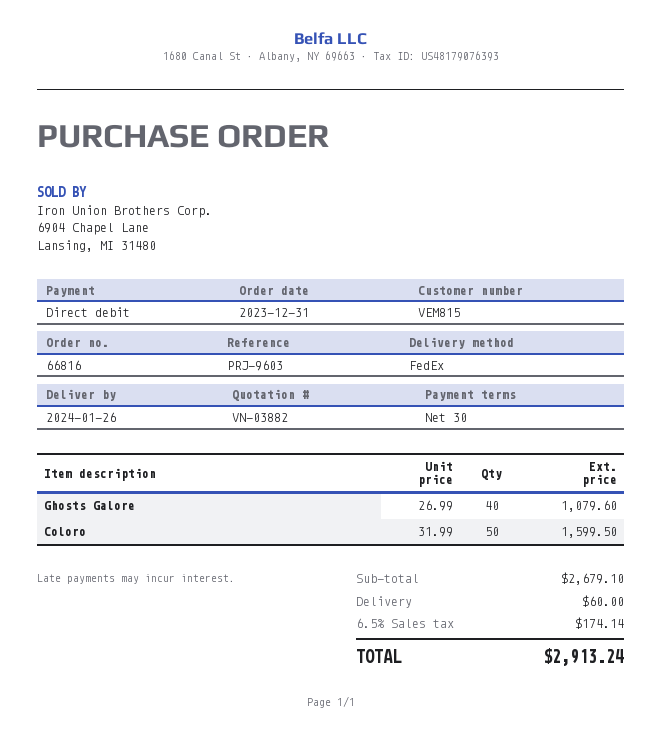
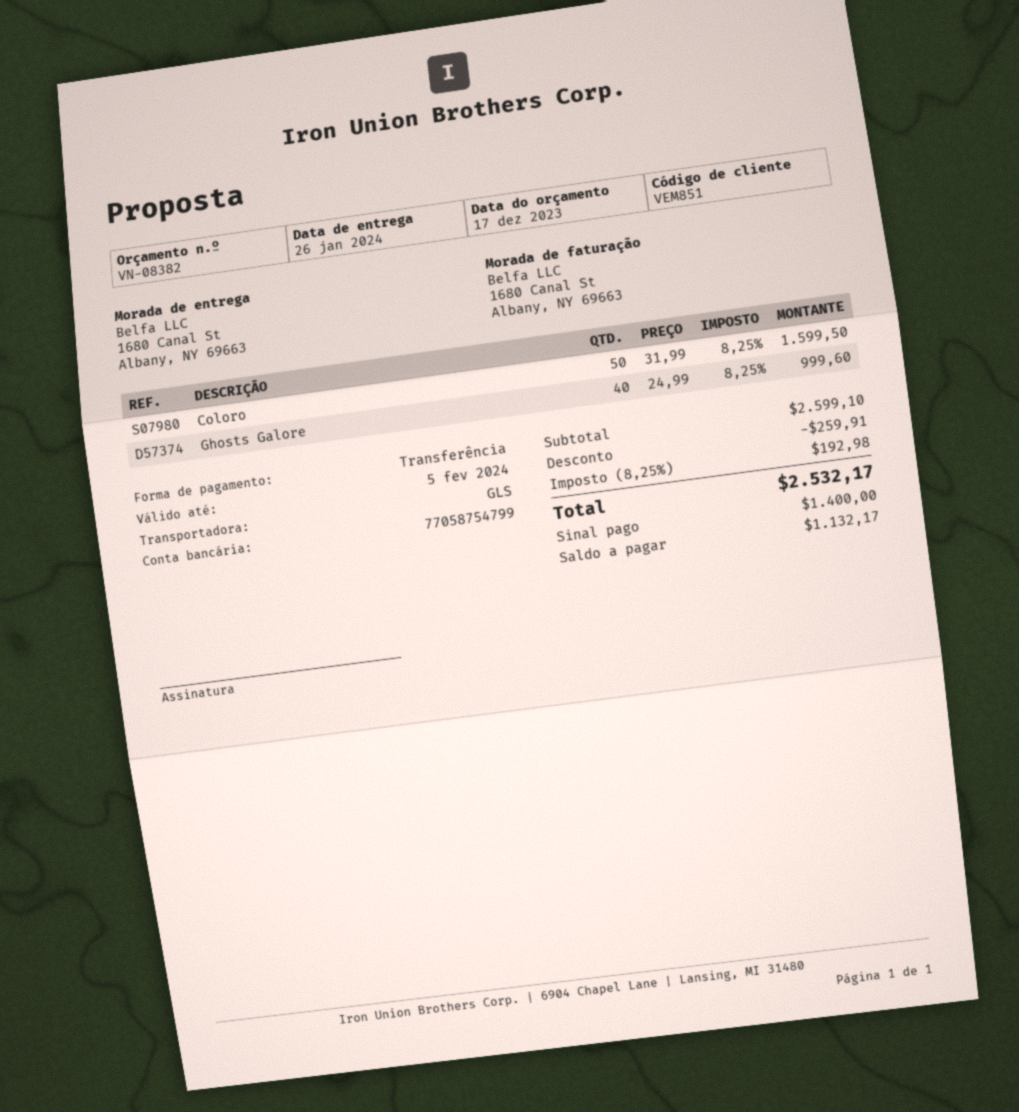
quote number: VN-03882 -> VN-08382
customer number: VEM815 -> VEM851
payment method: direct debit -> bank transfer
shipping method: FedEx -> GLS
Ghosts Galore: 40 x 26.99 = 1079.60 -> 40 x 24.99 = 999.60
subtotal: 2679.10 -> 2599.10
discount: none -> 259.91
shipping: 60.00 -> none
tax: 6.5% = 174.14 -> 8.25% = 192.98
total: 2913.24 -> 2532.17

